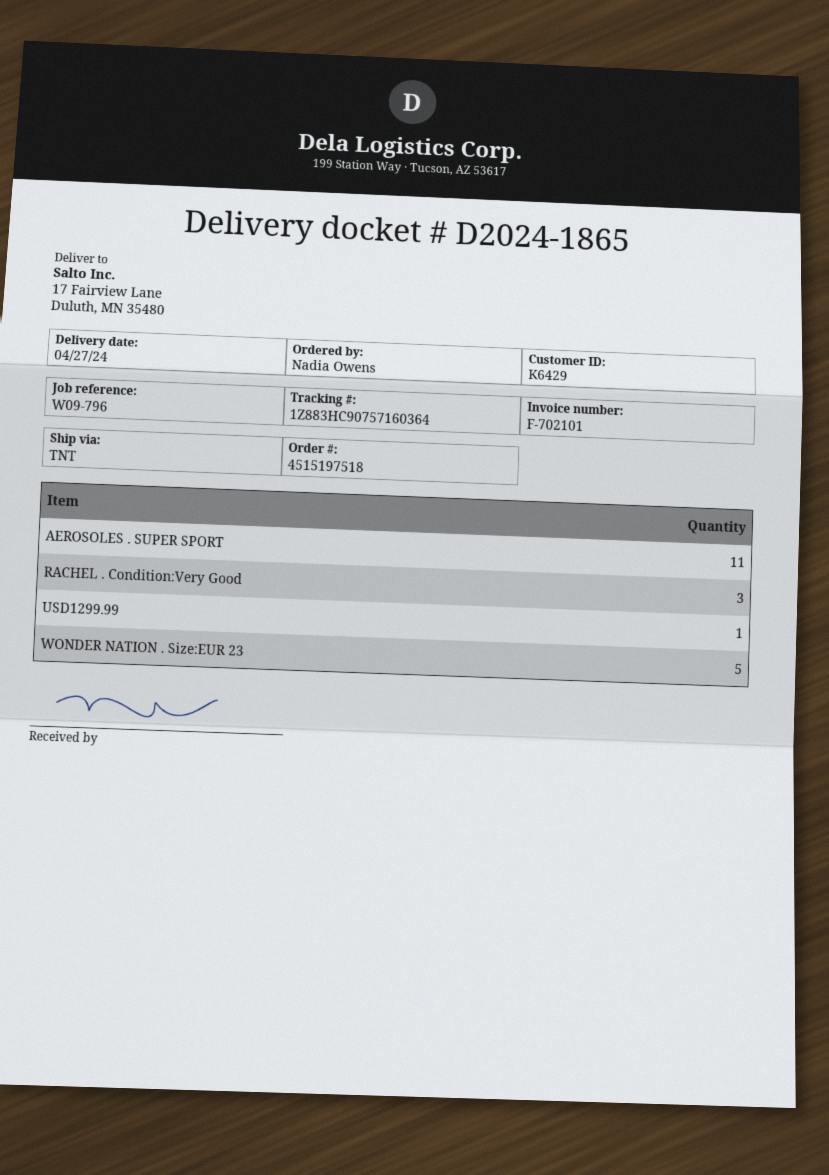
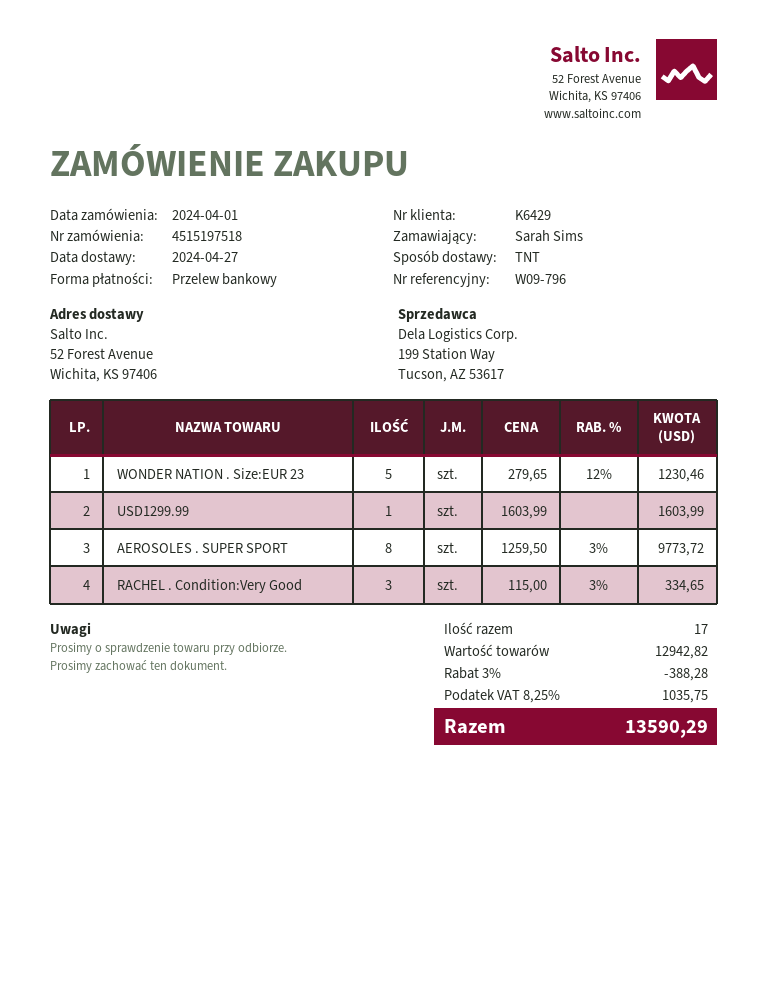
ordered by: Nadia Owens -> Sarah Sims
ship to: 17 Fairview Lane, Duluth, MN 35480 -> 52 Forest Avenue, Wichita, KS 97406
AEROSOLES . SUPER SPORT: 11 -> 8

